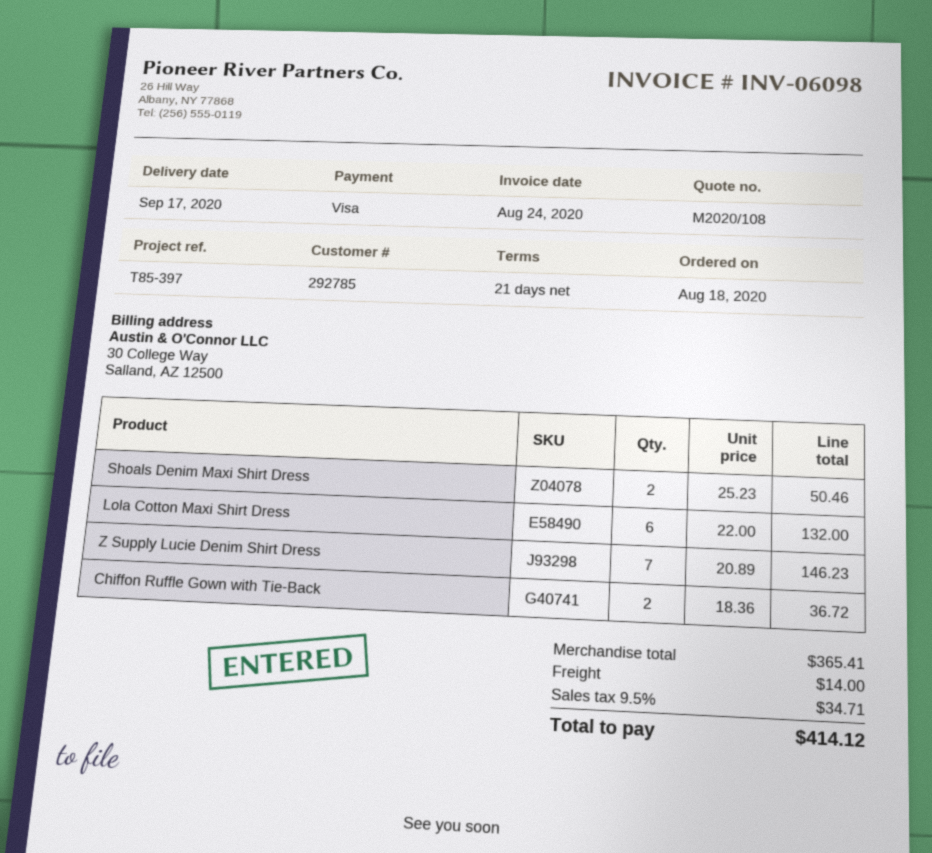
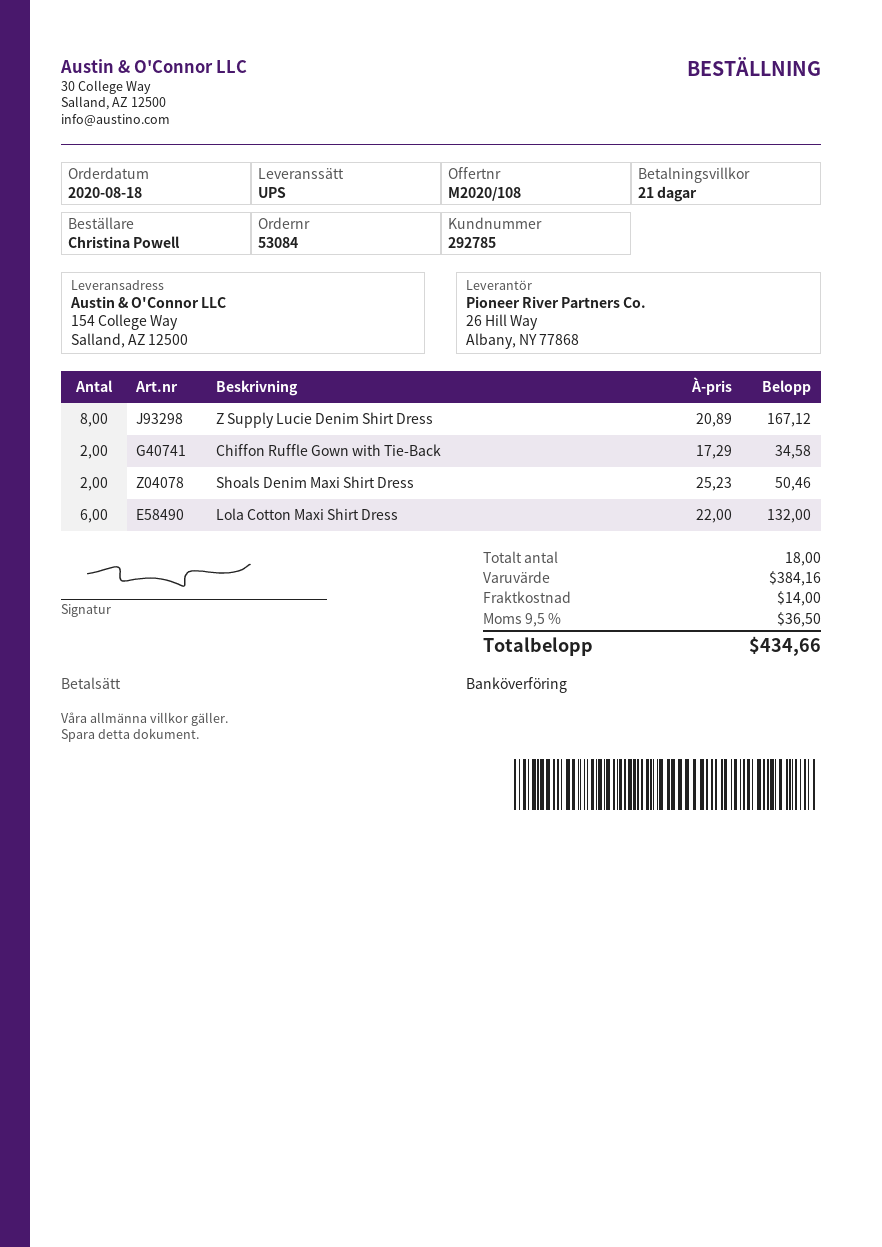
payment method: Visa -> bank transfer
Z Supply Lucie Denim Shirt Dress: 7 x 20.89 = 146.23 -> 8 x 20.89 = 167.12
Chiffon Ruffle Gown with Tie-Back: 2 x 18.36 = 36.72 -> 2 x 17.29 = 34.58
subtotal: 365.41 -> 384.16
tax: 9.5% = 34.71 -> 9.5% = 36.50
total: 414.12 -> 434.66

